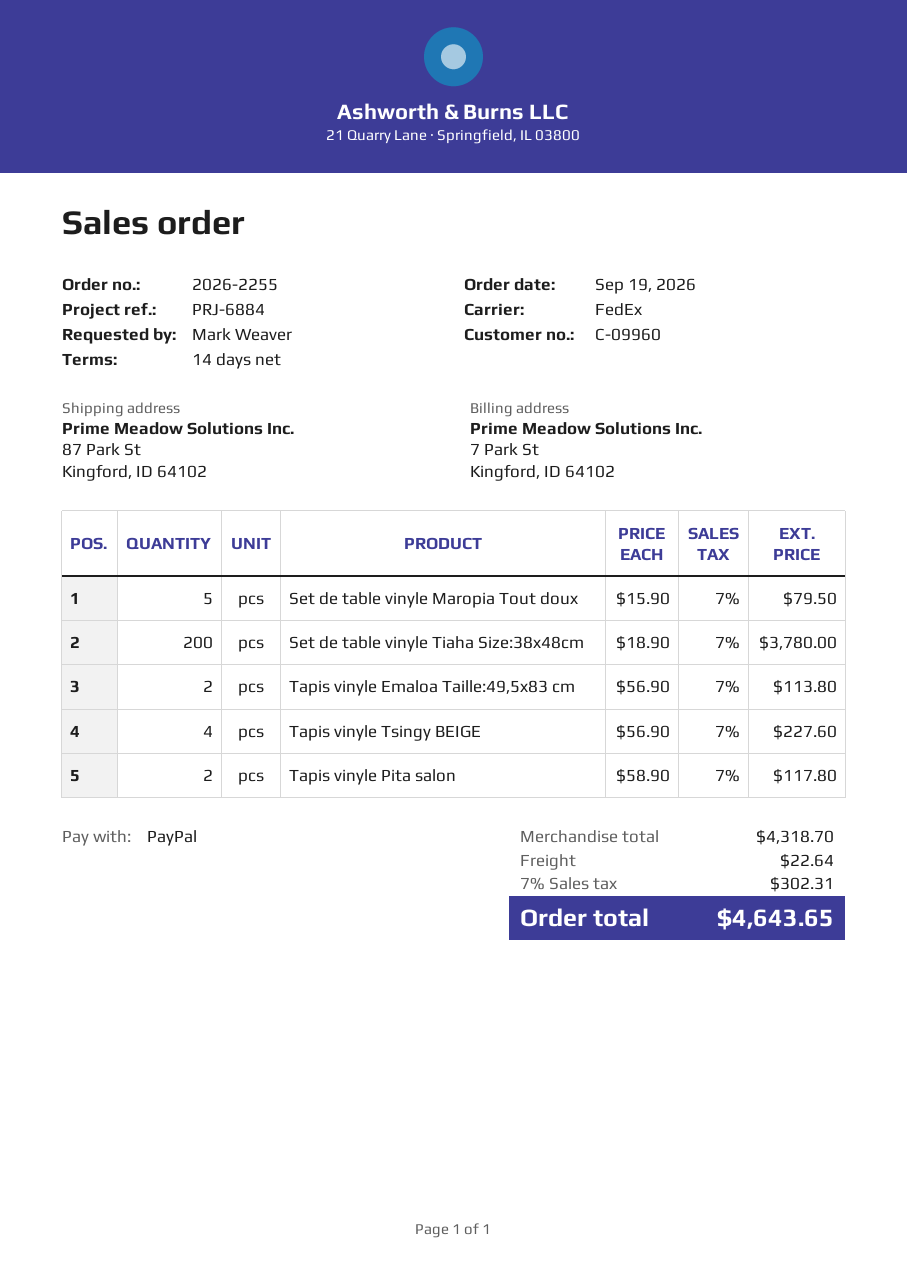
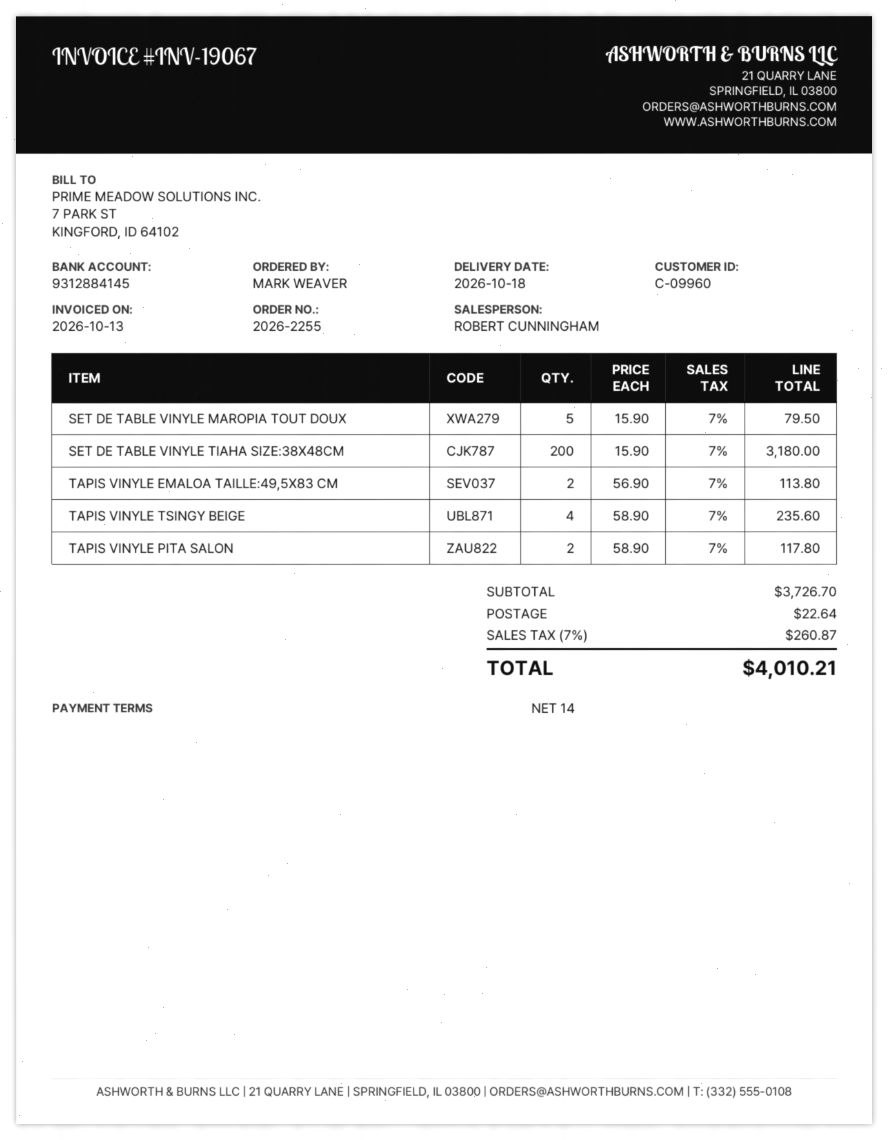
Set de table vinyle Tiaha Size:38x48cm: 200 x 18.90 = 3780.00 -> 200 x 15.90 = 3180.00
Tapis vinyle Tsingy BEIGE: 4 x 56.90 = 227.60 -> 4 x 58.90 = 235.60
subtotal: 4318.70 -> 3726.70
tax: 7% = 302.31 -> 7% = 260.87
total: 4643.65 -> 4010.21

